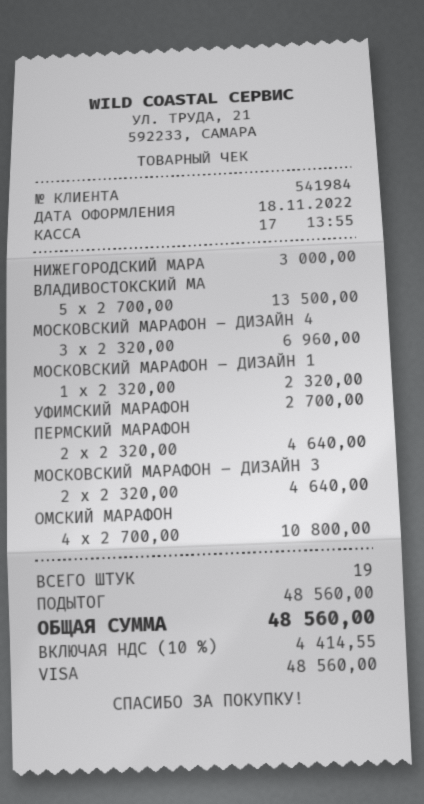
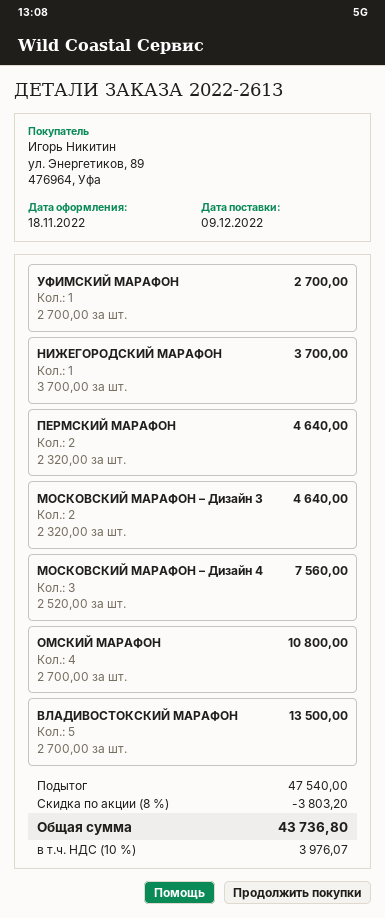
НИЖЕГОРОДСКИЙ МАРА: 1 x 3000.00 = 3000.00 -> 1 x 3700.00 = 3700.00
МОСКОВСКИЙ МАРАФОН – ДИЗАЙН 4: 3 x 2320.00 = 6960.00 -> 3 x 2520.00 = 7560.00
МОСКОВСКИЙ МАРАФОН – ДИЗАЙН 1: 1 x 2320.00 = 2320.00 -> none
subtotal: 48560.00 -> 47540.00
discount: none -> 8% = 3803.20
tax: 10% = 4414.55 -> 10% = 3976.07
total: 48560.00 -> 43736.80

